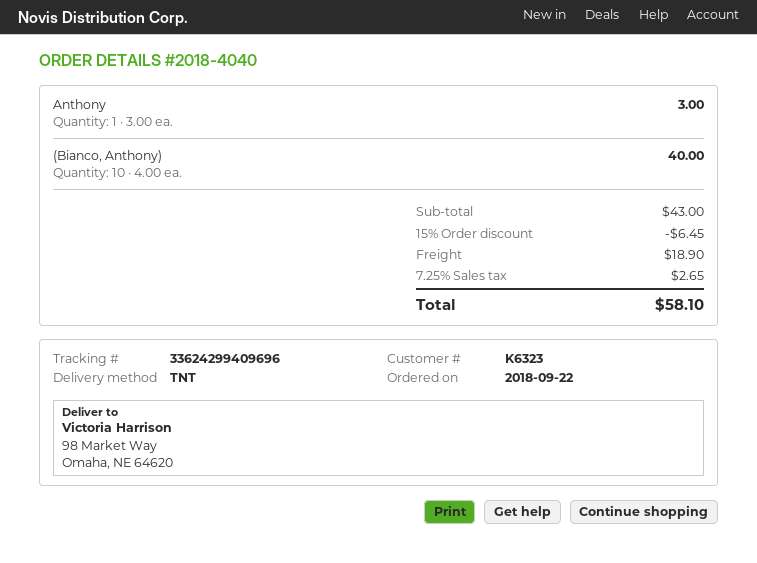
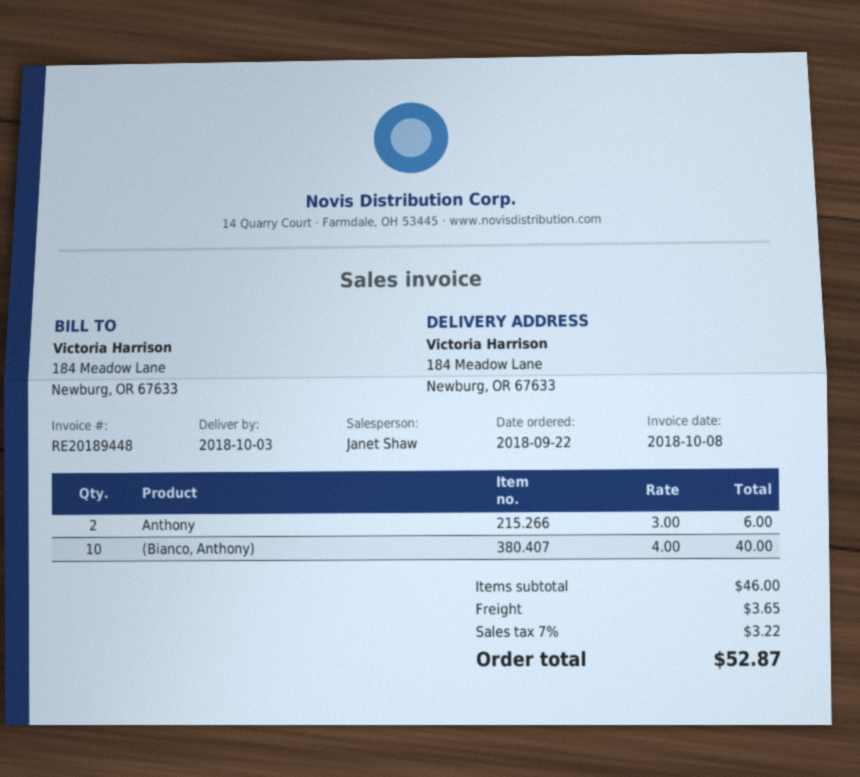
ship to: 98 Market Way, Omaha, NE 64620 -> 184 Meadow Lane, Newburg, OR 67633
Anthony: 1 x 3.00 = 3.00 -> 2 x 3.00 = 6.00
subtotal: 43.00 -> 46.00
discount: 15% = 6.45 -> none
shipping: 18.90 -> 3.65
tax: 7.25% = 2.65 -> 7% = 3.22
total: 58.10 -> 52.87

